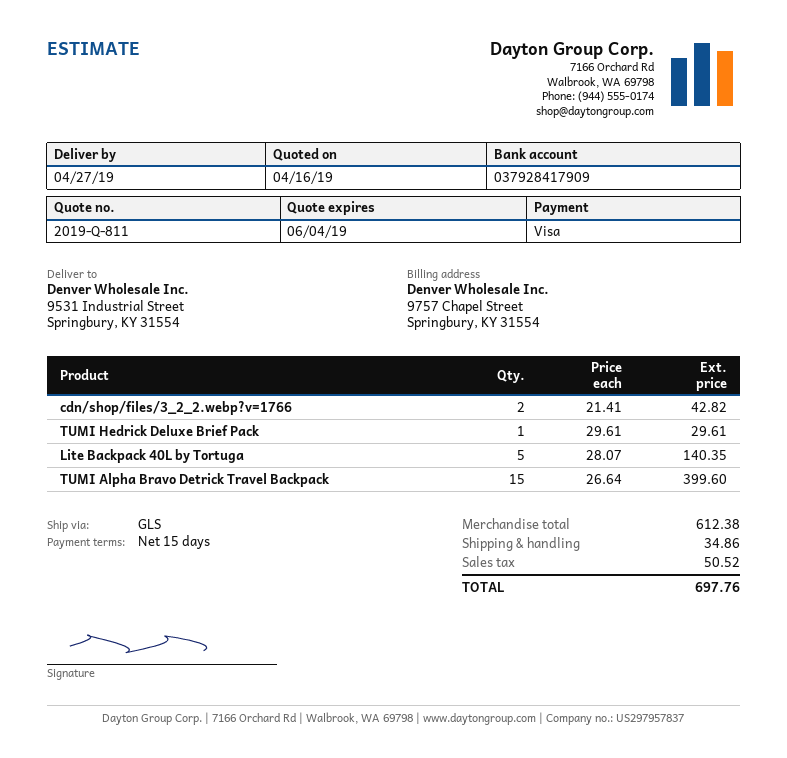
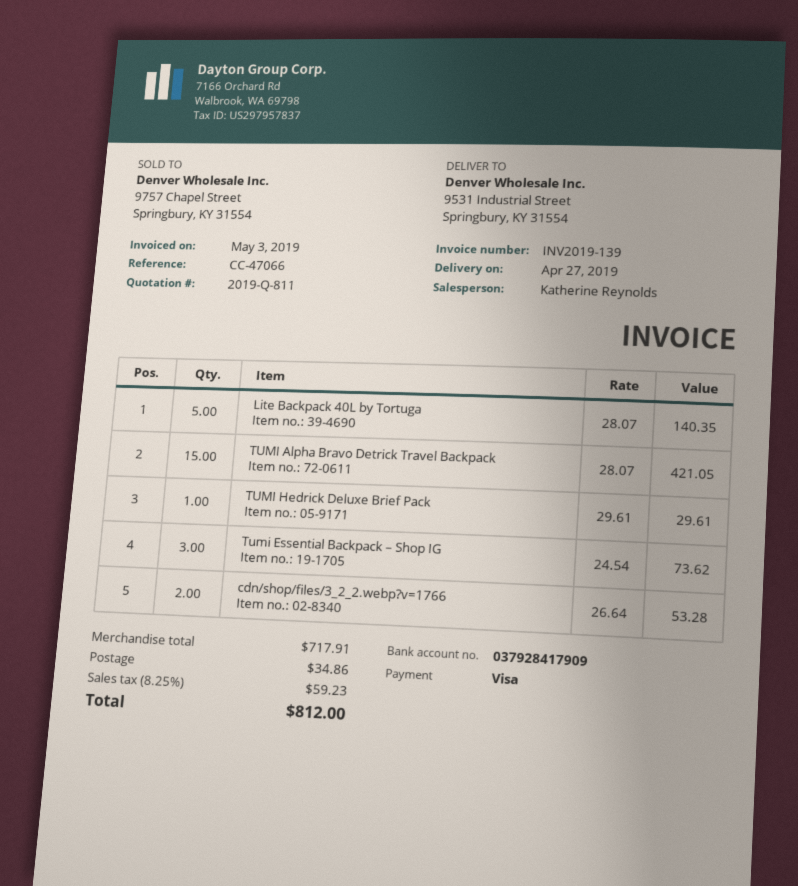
cdn/shop/files/3_2_2.webp?v=1766: 2 x 21.41 = 42.82 -> 2 x 26.64 = 53.28
TUMI Alpha Bravo Detrick Travel Backpack: 15 x 26.64 = 399.60 -> 15 x 28.07 = 421.05
Tumi Essential Backpack – Shop IG: none -> 3 x 24.54 = 73.62
subtotal: 612.38 -> 717.91
tax: 50.52 -> 59.23
total: 697.76 -> 812.00

